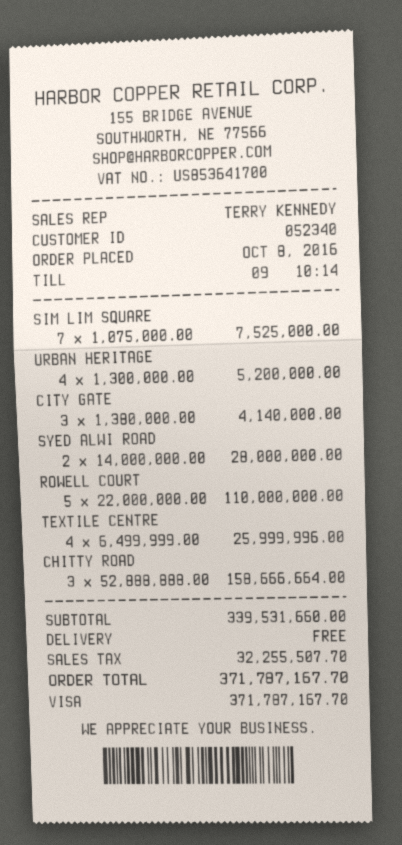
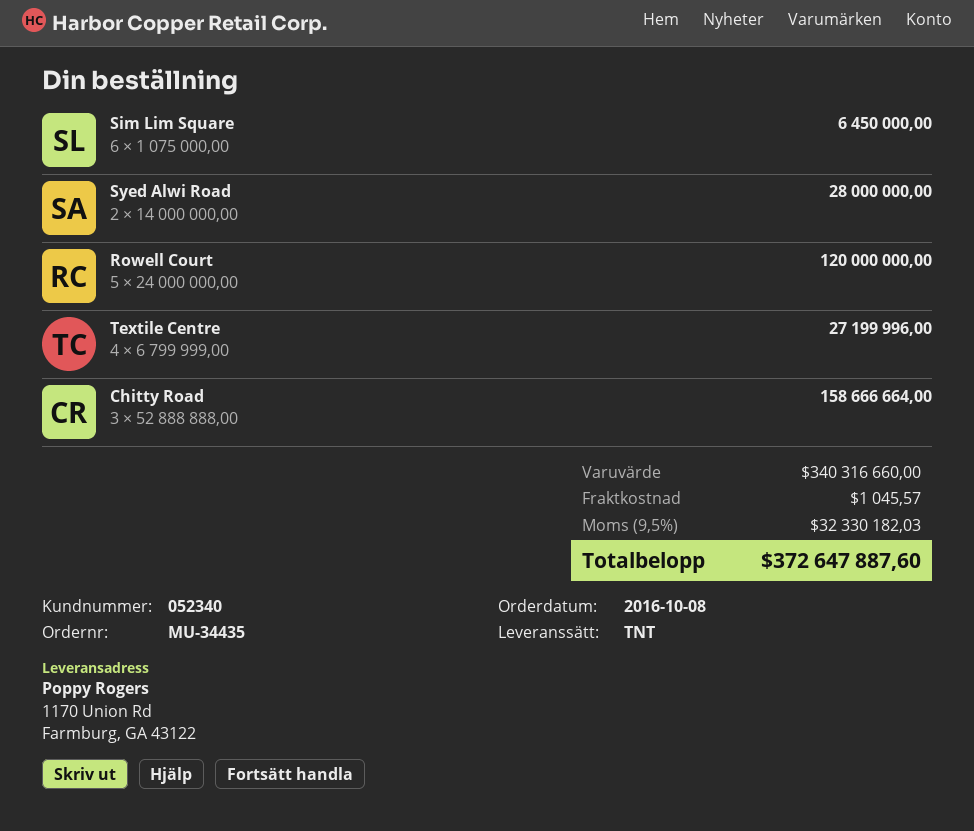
SIM LIM SQUARE: 7 x 1075000.00 = 7525000.00 -> 6 x 1075000.00 = 6450000.00
URBAN HERITAGE: 4 x 1300000.00 = 5200000.00 -> none
CITY GATE: 3 x 1380000.00 = 4140000.00 -> none
ROWELL COURT: 5 x 22000000.00 = 110000000.00 -> 5 x 24000000.00 = 120000000.00
TEXTILE CENTRE: 4 x 6499999.00 = 25999996.00 -> 4 x 6799999.00 = 27199996.00
subtotal: 339531660.00 -> 340316660.00
shipping: 0.00 -> 1045.57
tax: 32255507.70 -> 32330182.03
total: 371787167.70 -> 372647887.60

